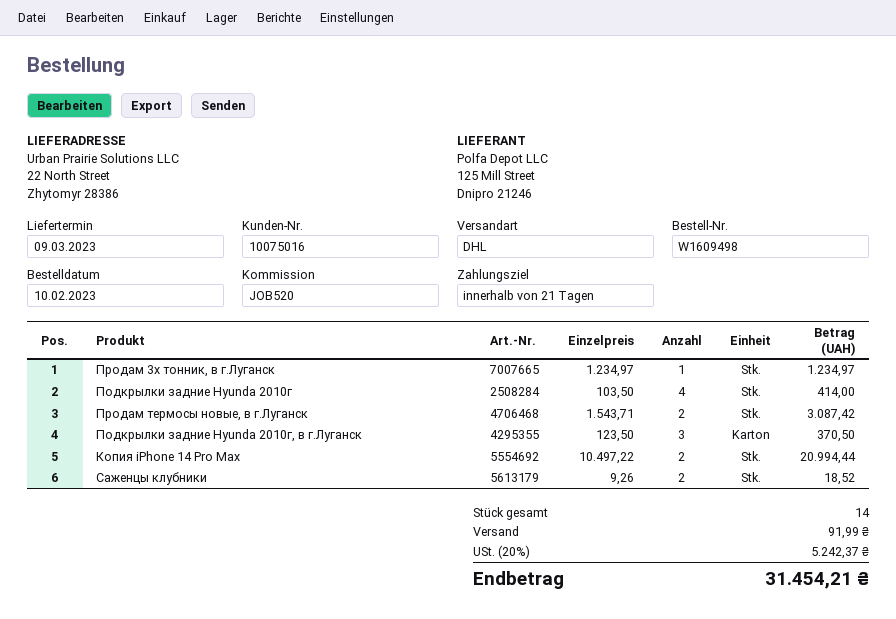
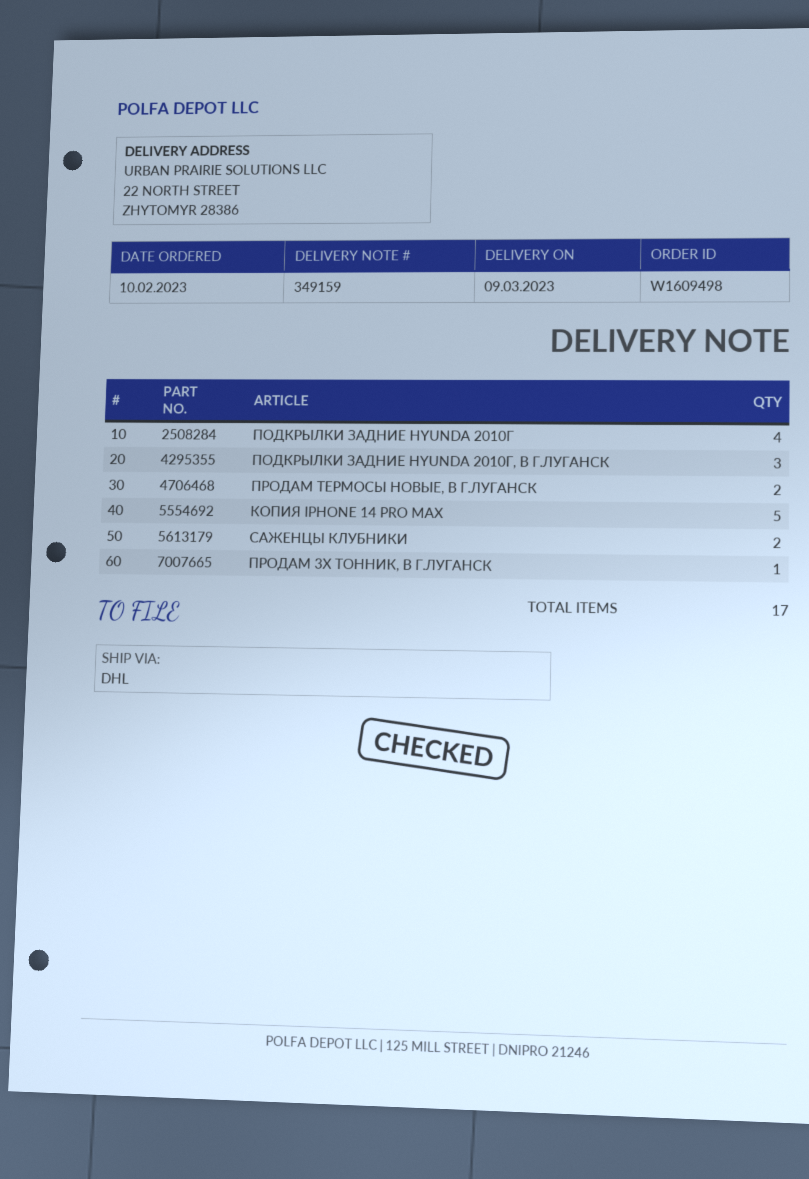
Копия iPhone 14 Pro Max: 2 -> 5
total quantity: 14 -> 17

